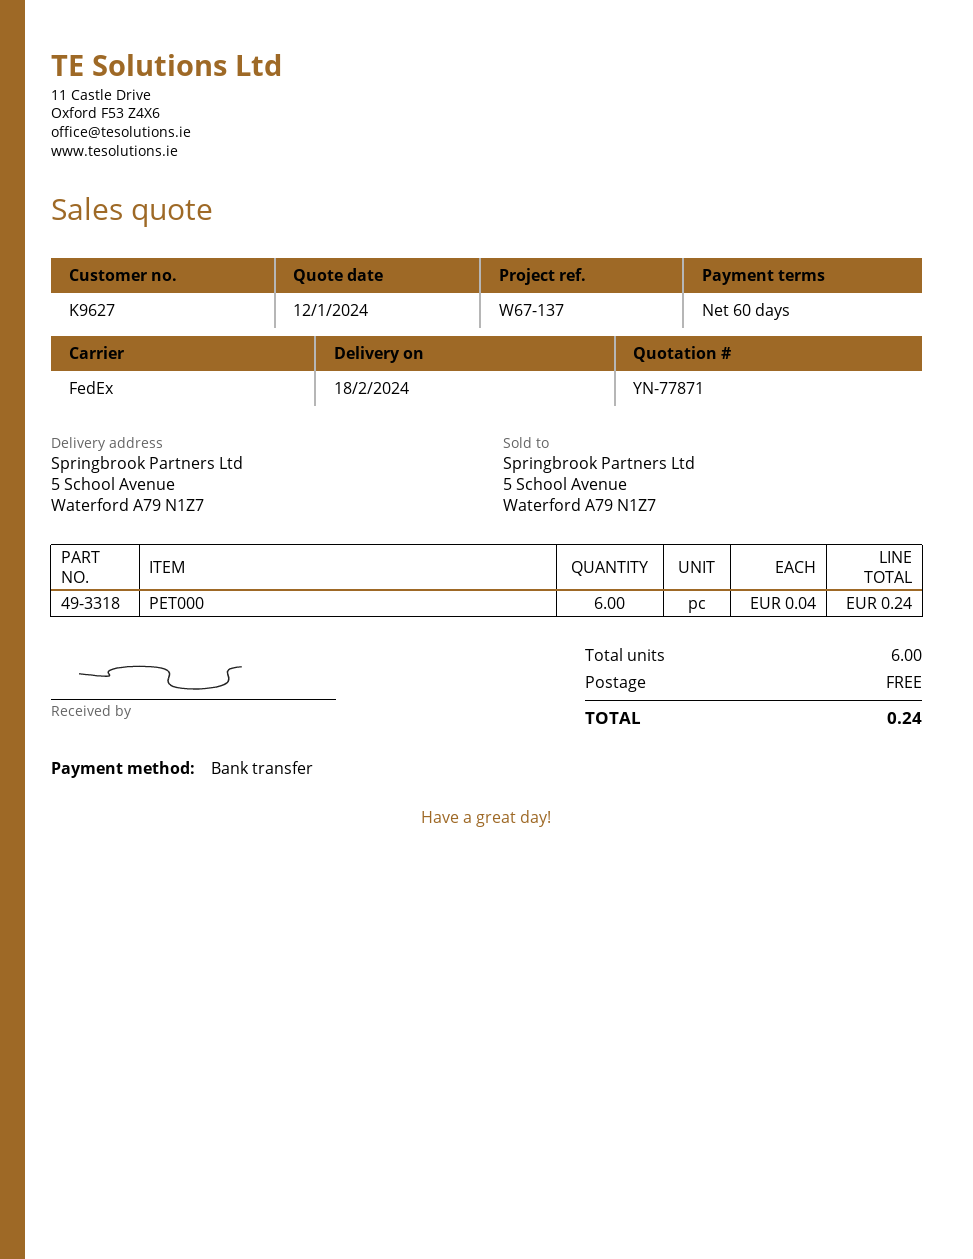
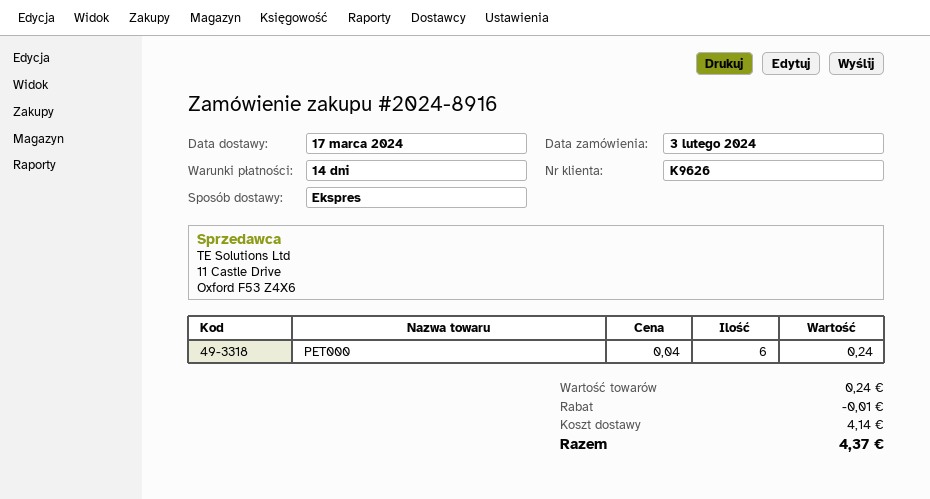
delivery date: 2024-02-18 -> 2024-03-17
payment terms: 60 days -> 14 days
customer number: K9627 -> K9626
shipping method: FedEx -> express
discount: none -> 0.01
shipping: 0.00 -> 4.14
total: 0.24 -> 4.37

